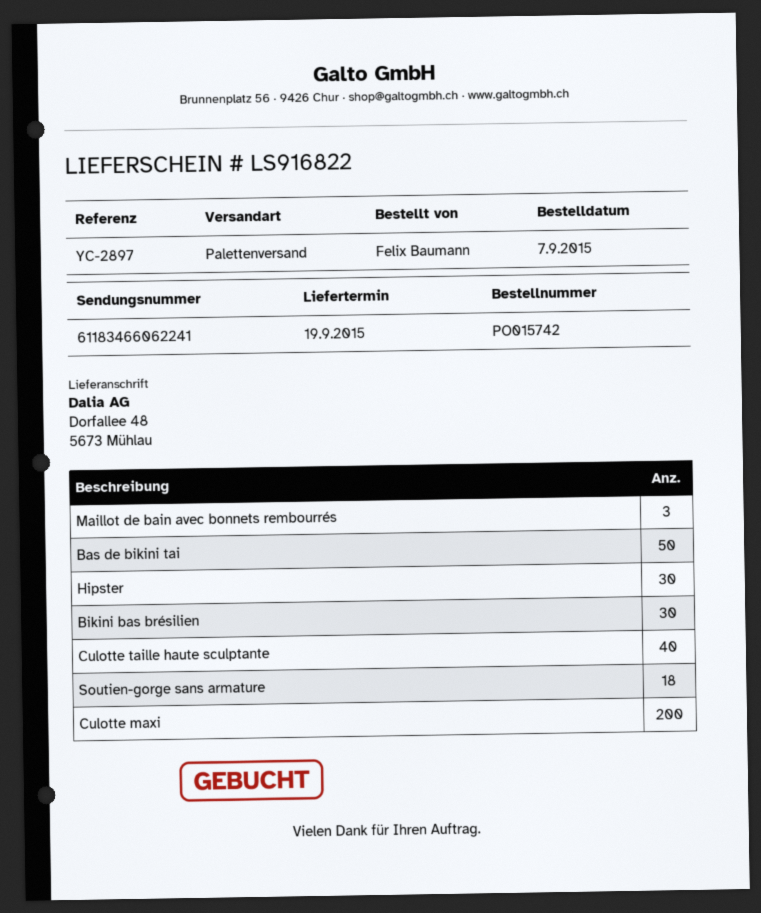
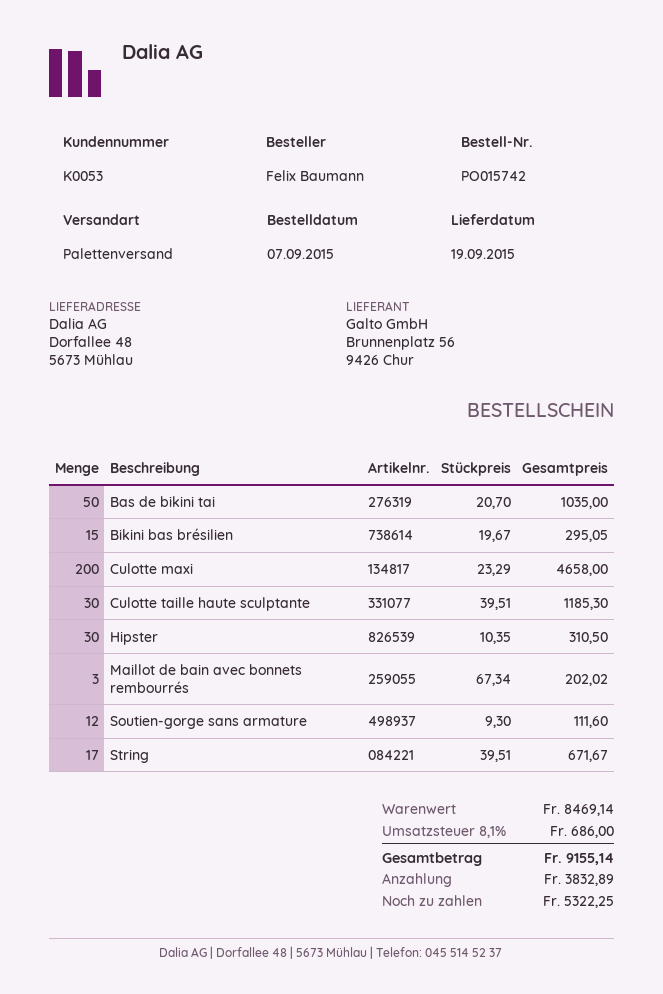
Bikini bas brésilien: 30 -> 15
Culotte taille haute sculptante: 40 -> 30
Soutien-gorge sans armature: 18 -> 12
String: none -> 17

